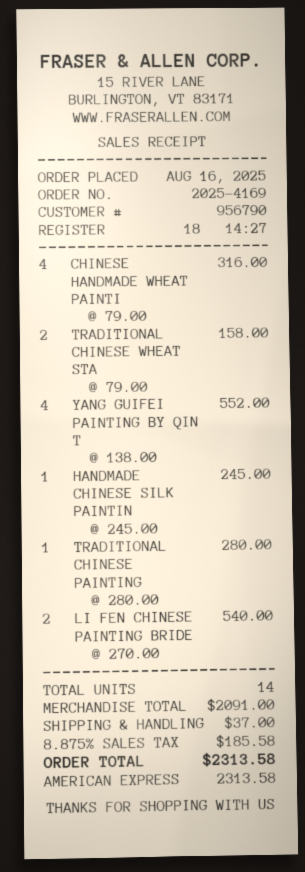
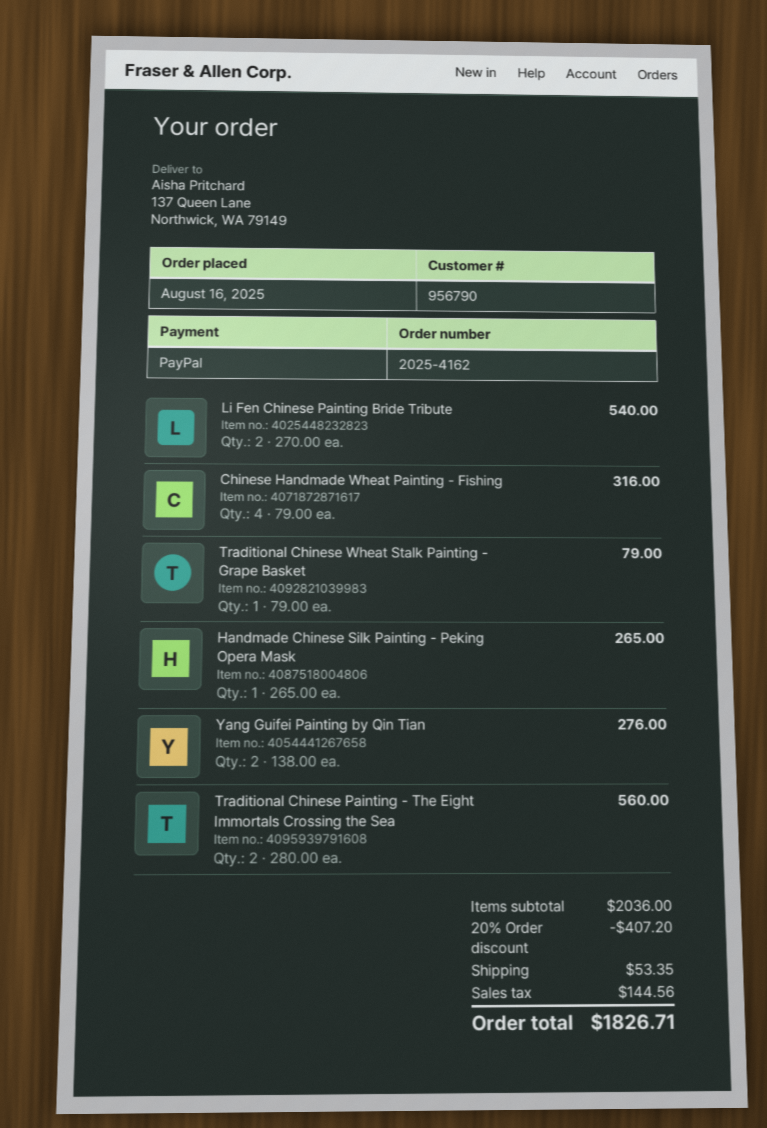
order number: 2025-4169 -> 2025-4162
payment method: American Express -> PayPal
TRADITIONAL CHINESE WHEAT STA: 2 x 79.00 = 158.00 -> 1 x 79.00 = 79.00
YANG GUIFEI PAINTING BY QIN T: 4 x 138.00 = 552.00 -> 2 x 138.00 = 276.00
HANDMADE CHINESE SILK PAINTIN: 1 x 245.00 = 245.00 -> 1 x 265.00 = 265.00
TRADITIONAL CHINESE PAINTING: 1 x 280.00 = 280.00 -> 2 x 280.00 = 560.00
subtotal: 2091.00 -> 2036.00
discount: none -> 20% = 407.20
shipping: 37.00 -> 53.35
tax: 185.58 -> 144.56
total: 2313.58 -> 1826.71

